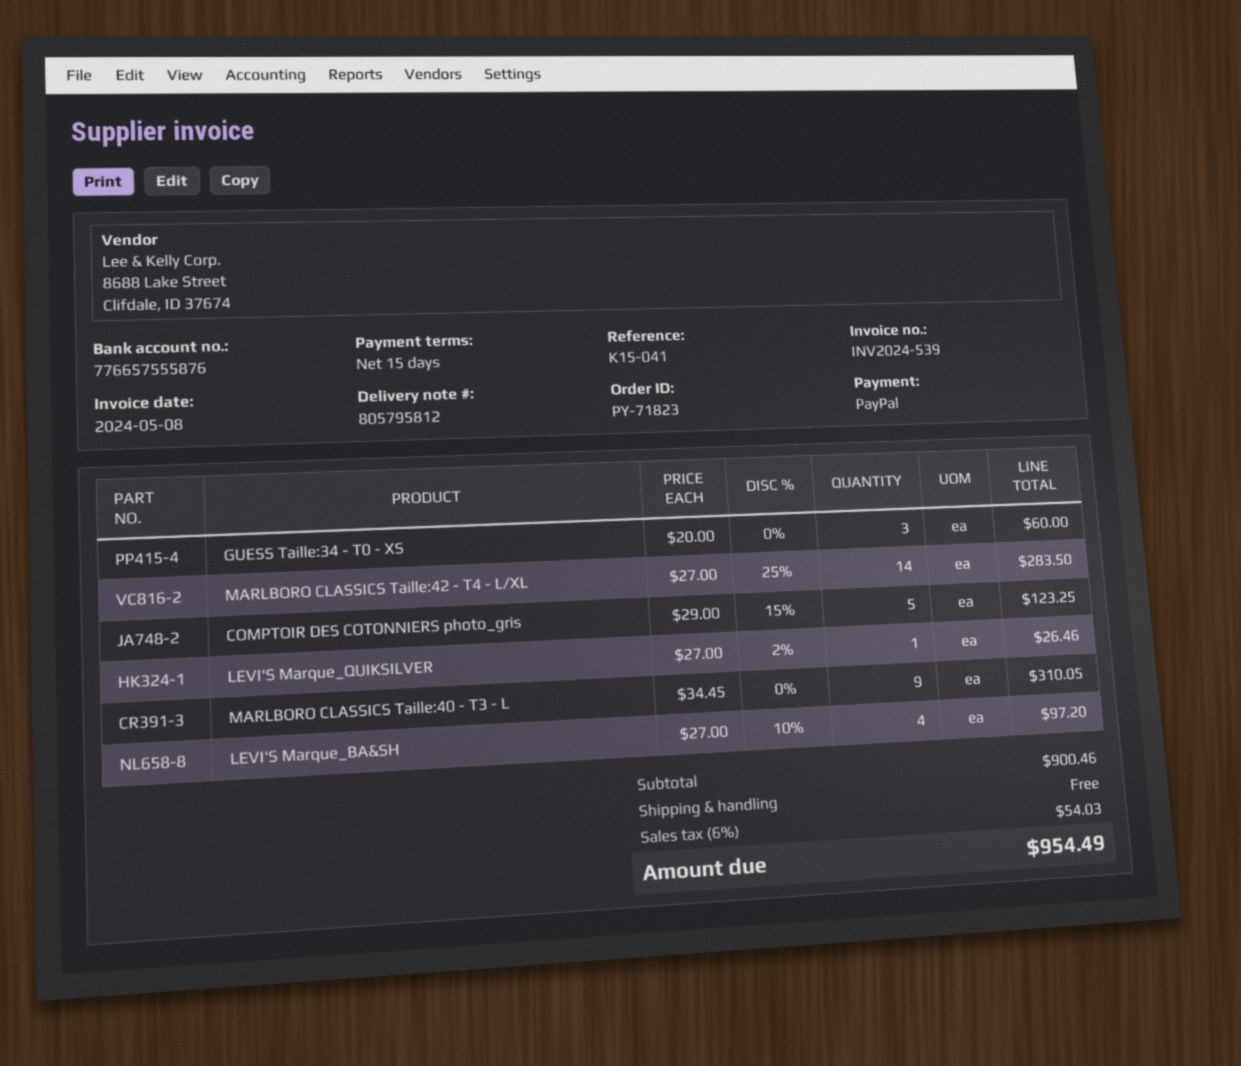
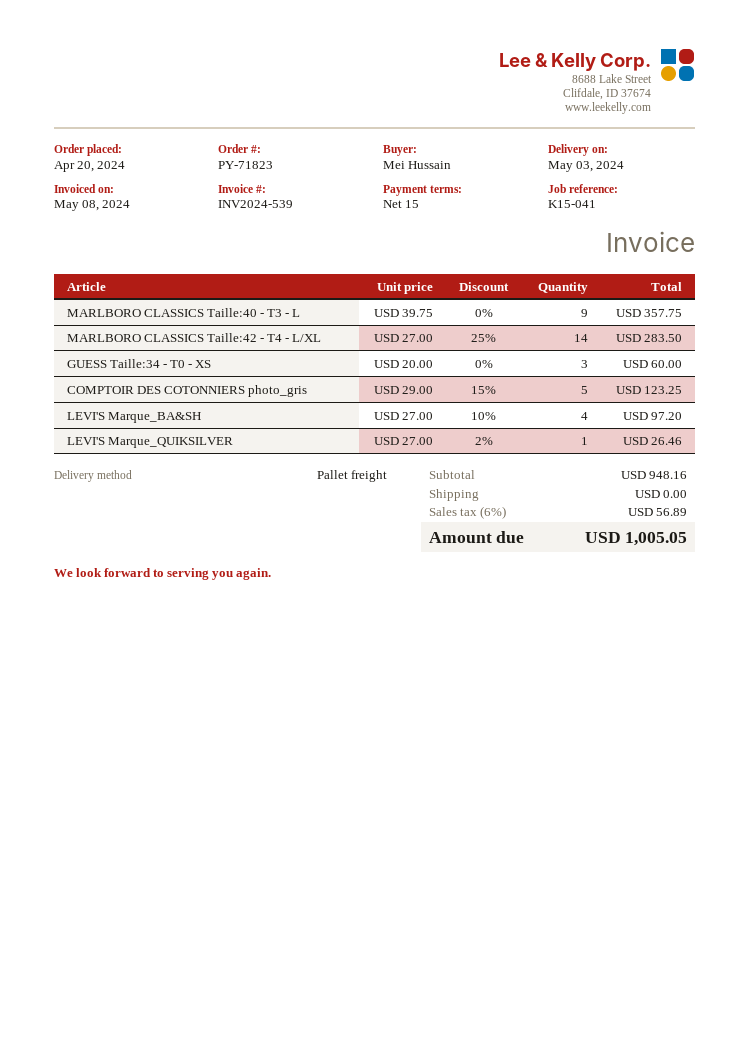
MARLBORO CLASSICS Taille:40 - T3 - L: 9 x 34.45 = 310.05 -> 9 x 39.75 = 357.75
subtotal: 900.46 -> 948.16
tax: 6% = 54.03 -> 6% = 56.89
total: 954.49 -> 1005.05

